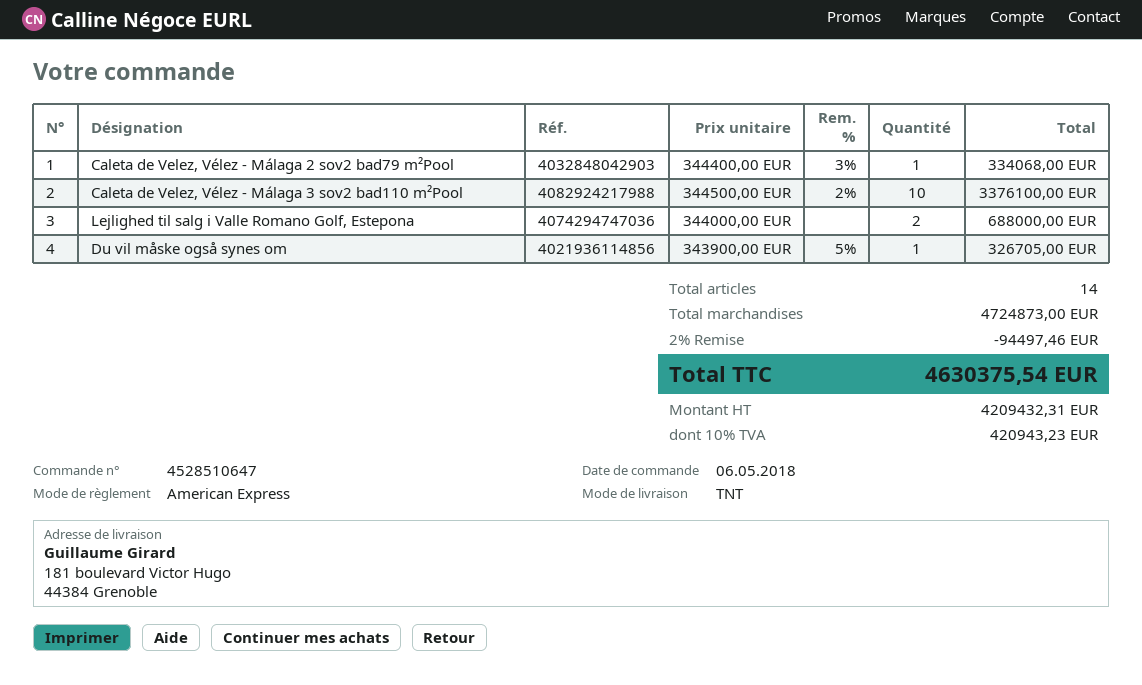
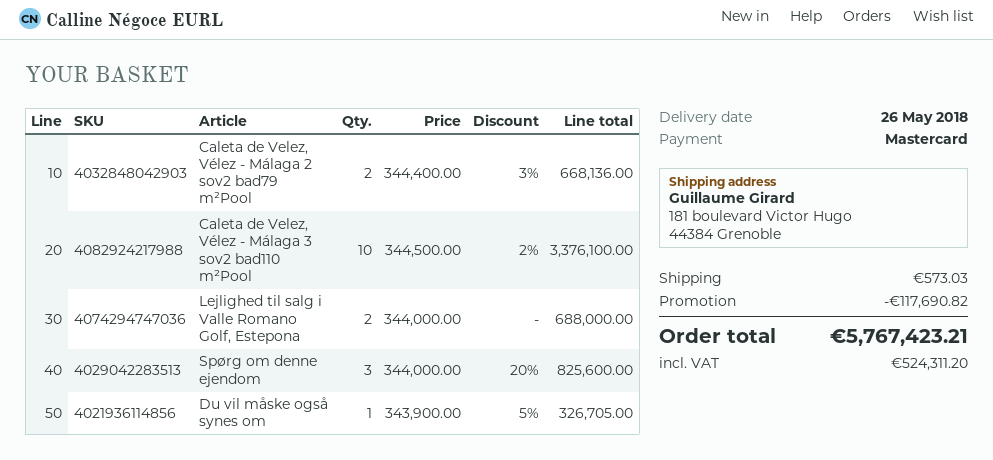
payment method: American Express -> Mastercard
Caleta de Velez, Vélez - Málaga 2 sov2 bad79 m²Pool: 1 x 344400.00 - 3% = 334068.00 -> 2 x 344400.00 - 3% = 668136.00
Spørg om denne ejendom: none -> 3 x 344000.00 - 20% = 825600.00
discount: 94497.46 -> 117690.82
shipping: none -> 573.03
tax: 420943.23 -> 524311.20
total: 4630375.54 -> 5767423.21

